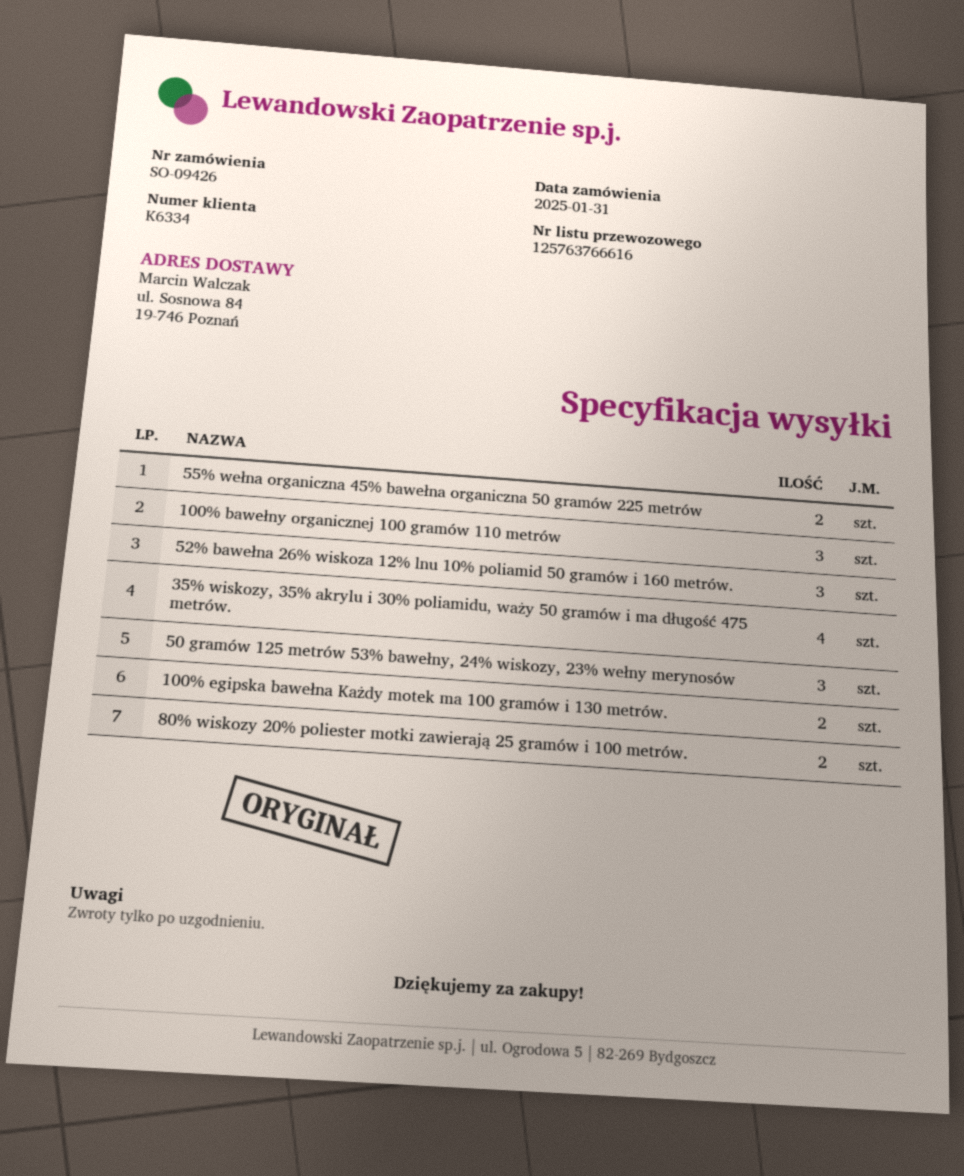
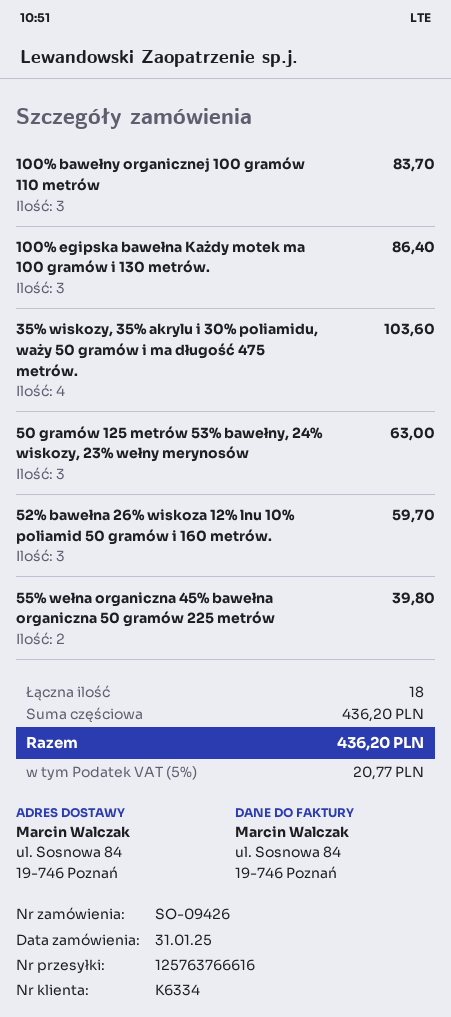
100% egipska bawełna Każdy motek ma 100 gramów i 130 metrów.: 2 -> 3
80% wiskozy 20% poliester motki zawierają 25 gramów i 100 metrów.: 2 -> none

